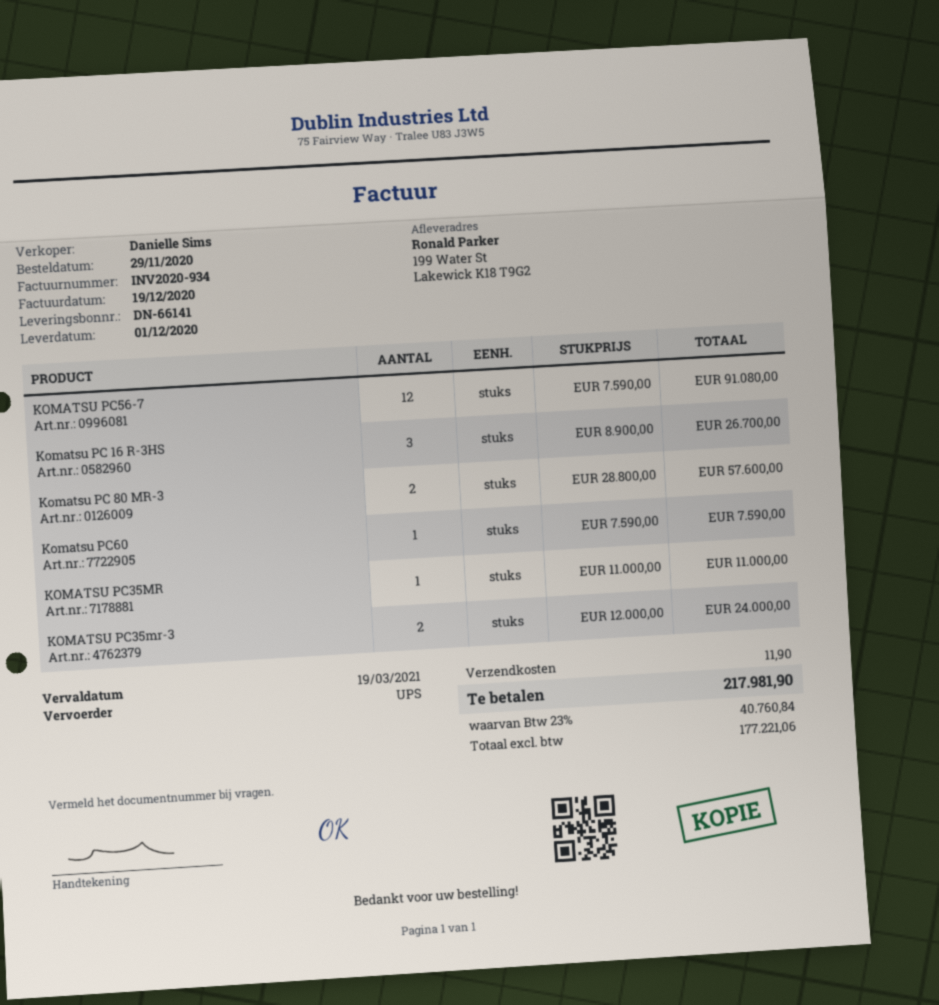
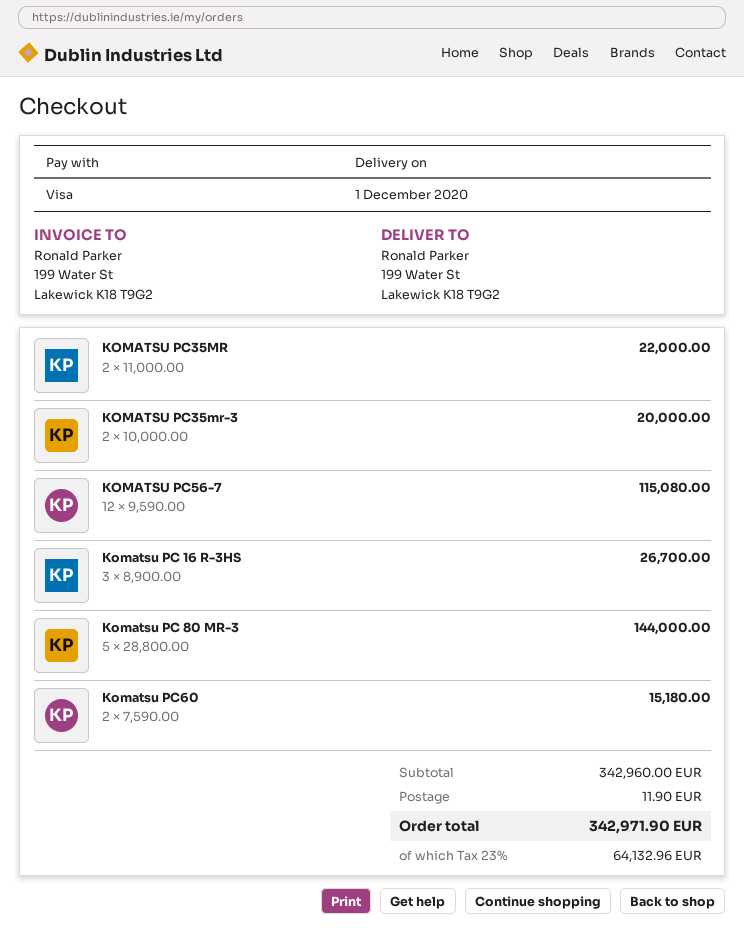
KOMATSU PC56-7: 12 x 7590.00 = 91080.00 -> 12 x 9590.00 = 115080.00
Komatsu PC 80 MR-3: 2 x 28800.00 = 57600.00 -> 5 x 28800.00 = 144000.00
Komatsu PC60: 1 x 7590.00 = 7590.00 -> 2 x 7590.00 = 15180.00
KOMATSU PC35MR: 1 x 11000.00 = 11000.00 -> 2 x 11000.00 = 22000.00
KOMATSU PC35mr-3: 2 x 12000.00 = 24000.00 -> 2 x 10000.00 = 20000.00
tax: 23% = 40760.84 -> 23% = 64132.96
total: 217981.90 -> 342971.90

